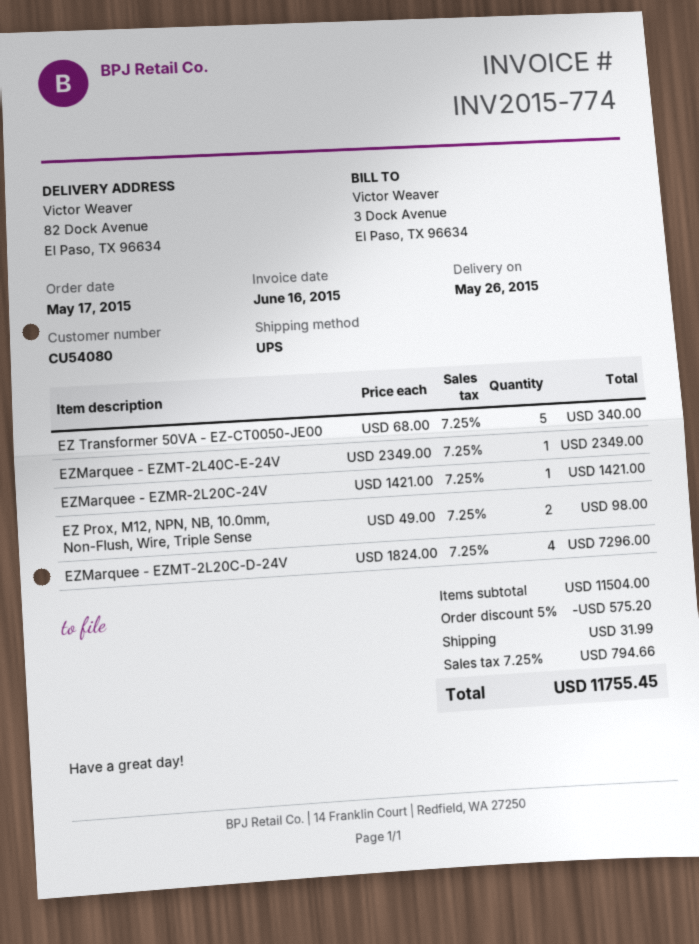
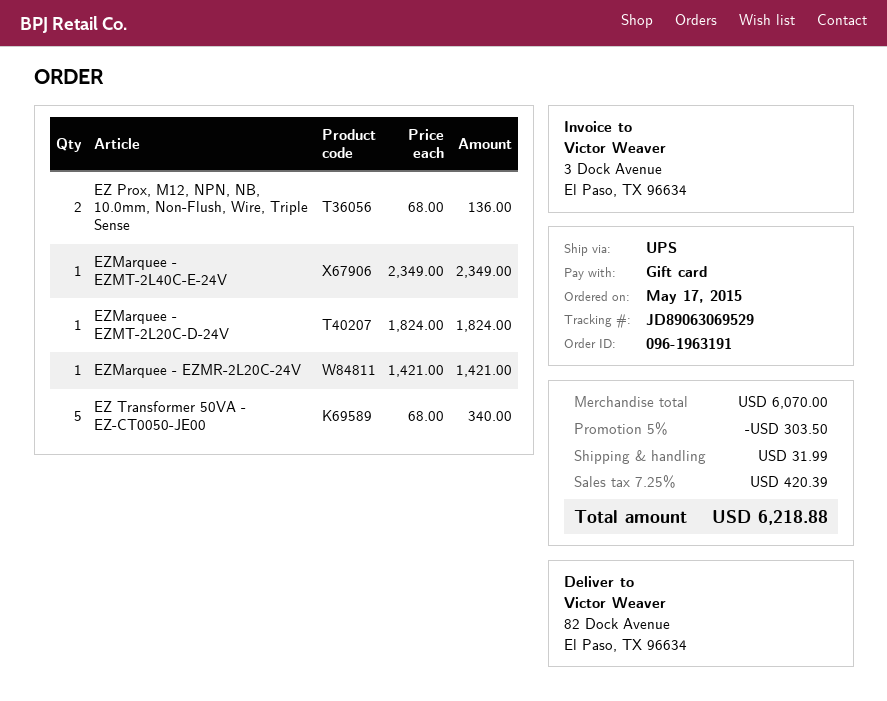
EZ Prox, M12, NPN, NB, 10.0mm, Non-Flush, Wire, Triple Sense: 2 x 49.00 = 98.00 -> 2 x 68.00 = 136.00
EZMarquee - EZMT-2L20C-D-24V: 4 x 1824.00 = 7296.00 -> 1 x 1824.00 = 1824.00
subtotal: 11504.00 -> 6070.00
discount: 5% = 575.20 -> 5% = 303.50
tax: 7.25% = 794.66 -> 7.25% = 420.39
total: 11755.45 -> 6218.88

